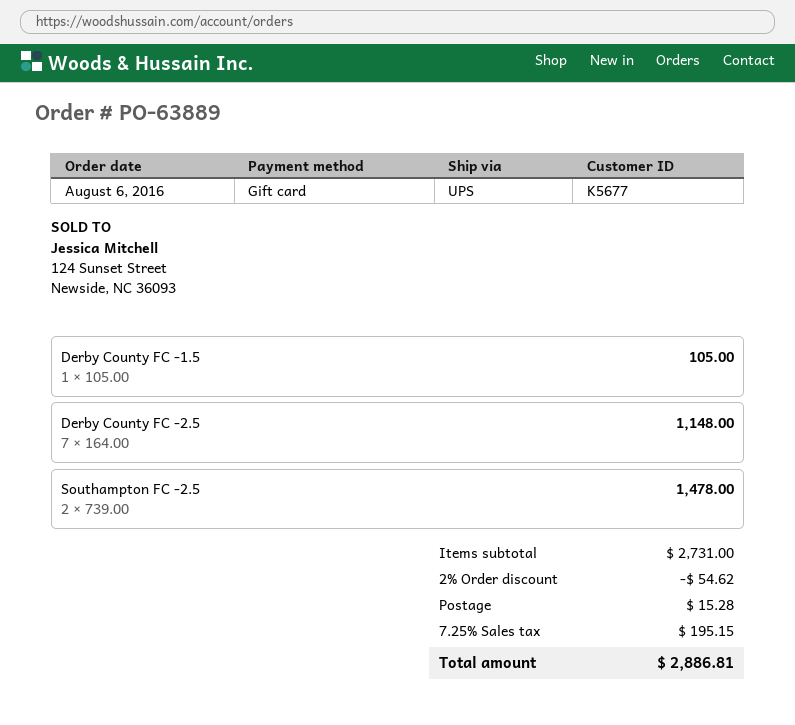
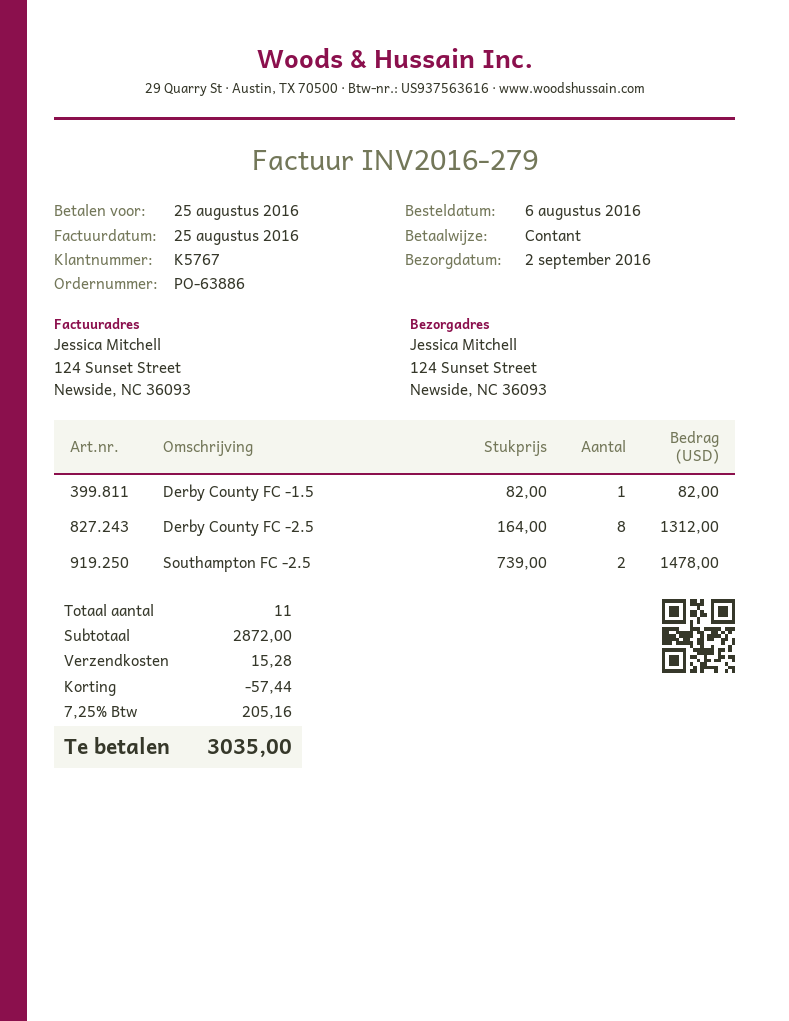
order number: PO-63889 -> PO-63886
customer number: K5677 -> K5767
payment method: gift card -> cash
Derby County FC -1.5: 1 x 105.00 = 105.00 -> 1 x 82.00 = 82.00
Derby County FC -2.5: 7 x 164.00 = 1148.00 -> 8 x 164.00 = 1312.00
subtotal: 2731.00 -> 2872.00
discount: 54.62 -> 57.44
tax: 7.25% = 195.15 -> 7.25% = 205.16
total: 2886.81 -> 3035.00

